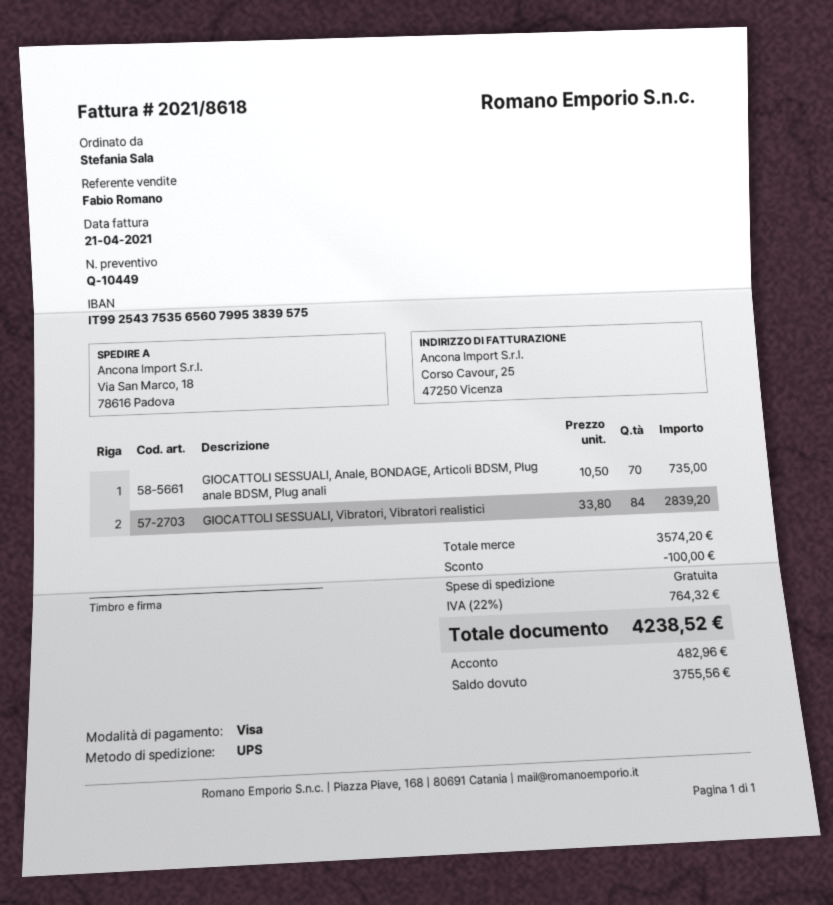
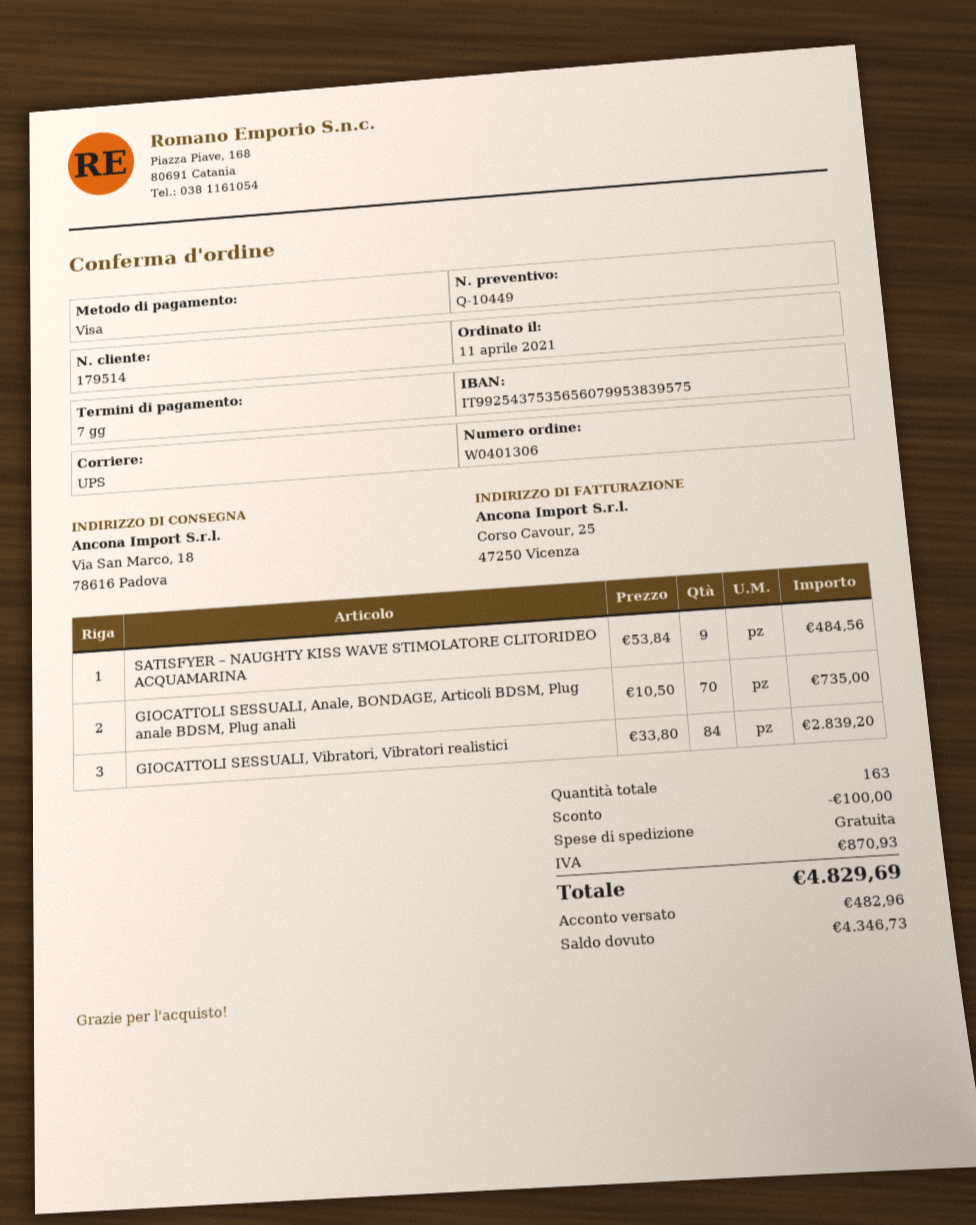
SATISFYER – NAUGHTY KISS WAVE STIMOLATORE CLITORIDEO ACQUAMARINA: none -> 9 x 53.84 = 484.56
tax: 764.32 -> 870.93
total: 4238.52 -> 4829.69
balance: 3755.56 -> 4346.73

